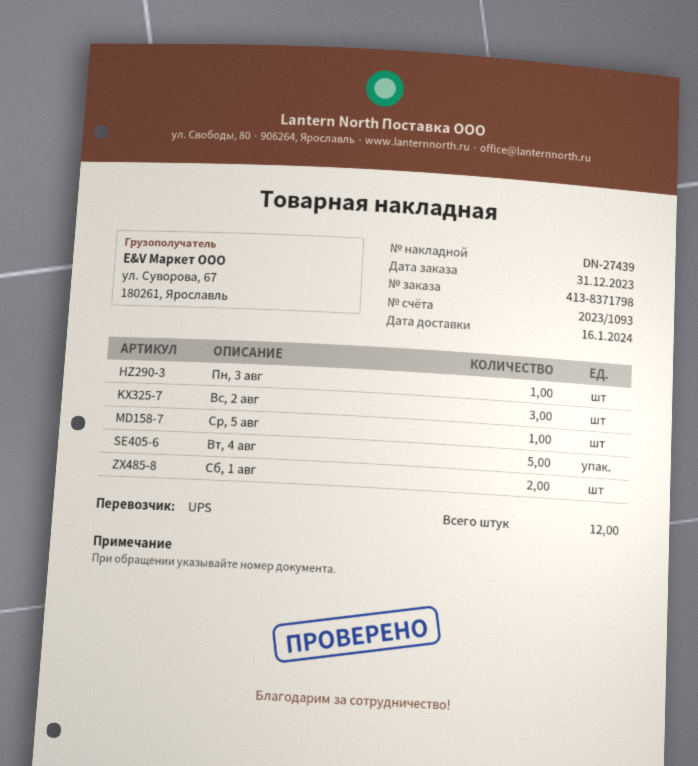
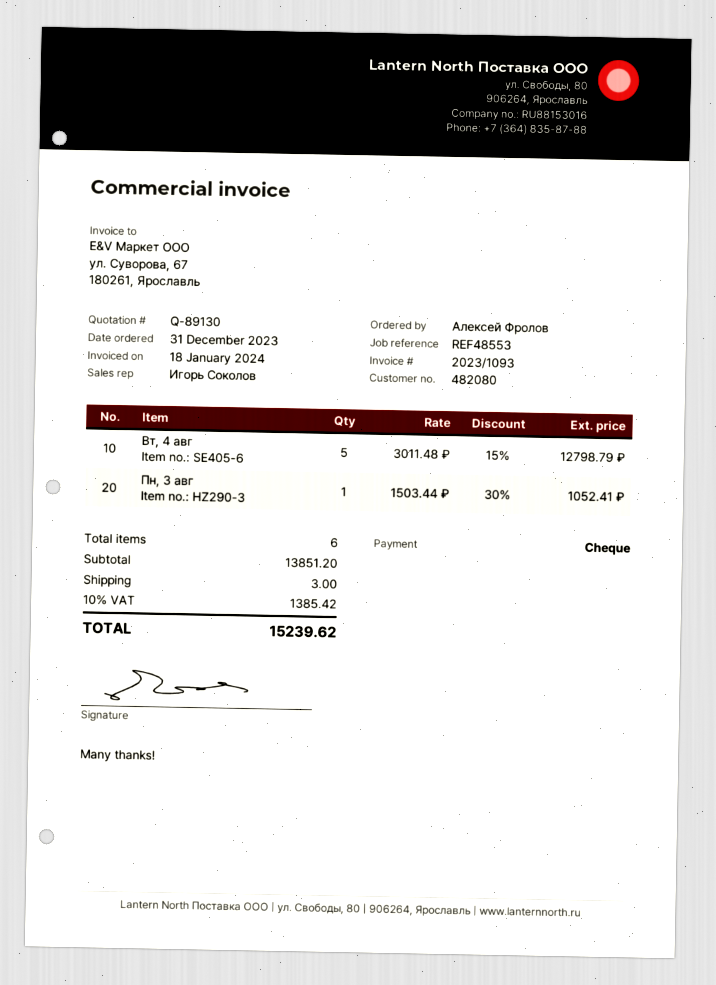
Вс, 2 авг: 3 -> none
Ср, 5 авг: 1 -> none
Сб, 1 авг: 2 -> none
total quantity: 12 -> 6

